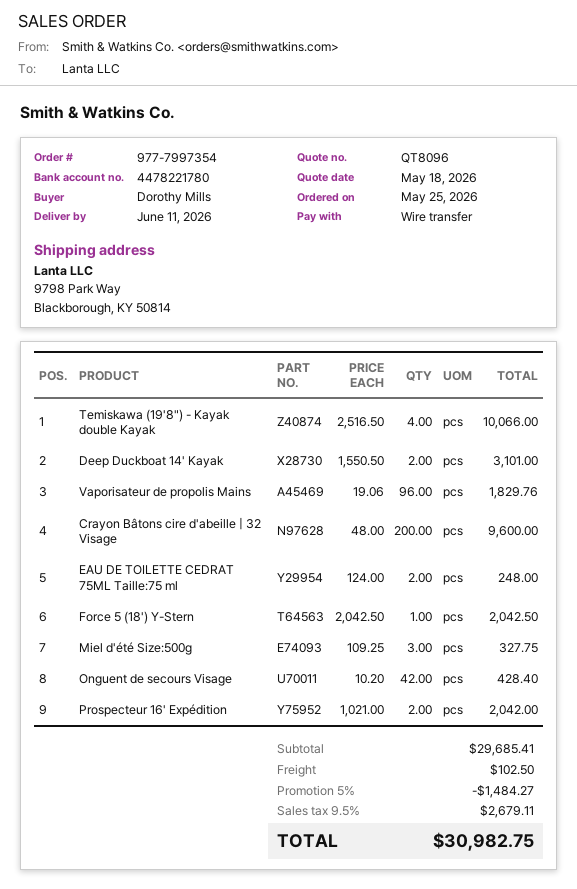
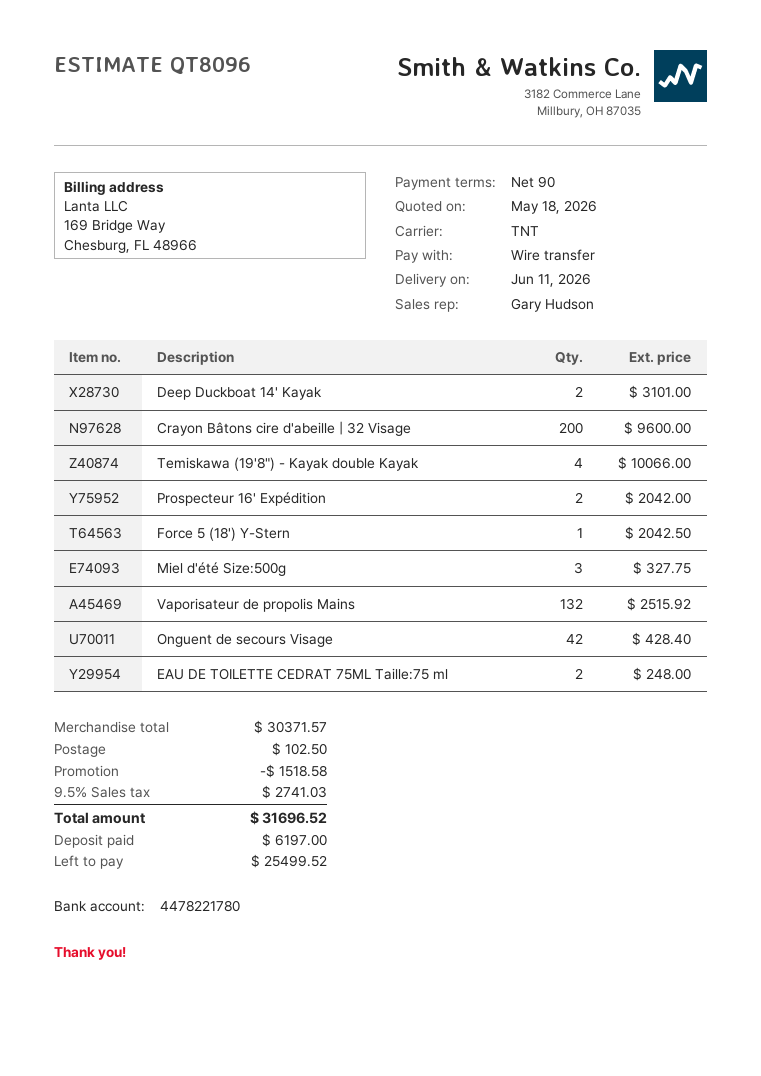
Vaporisateur de propolis Mains: 96 for 1829.76 -> 132 for 2515.92
subtotal: 29685.41 -> 30371.57
discount: 1484.27 -> 1518.58
tax: 9.5% = 2679.11 -> 9.5% = 2741.03
total: 30982.75 -> 31696.52

